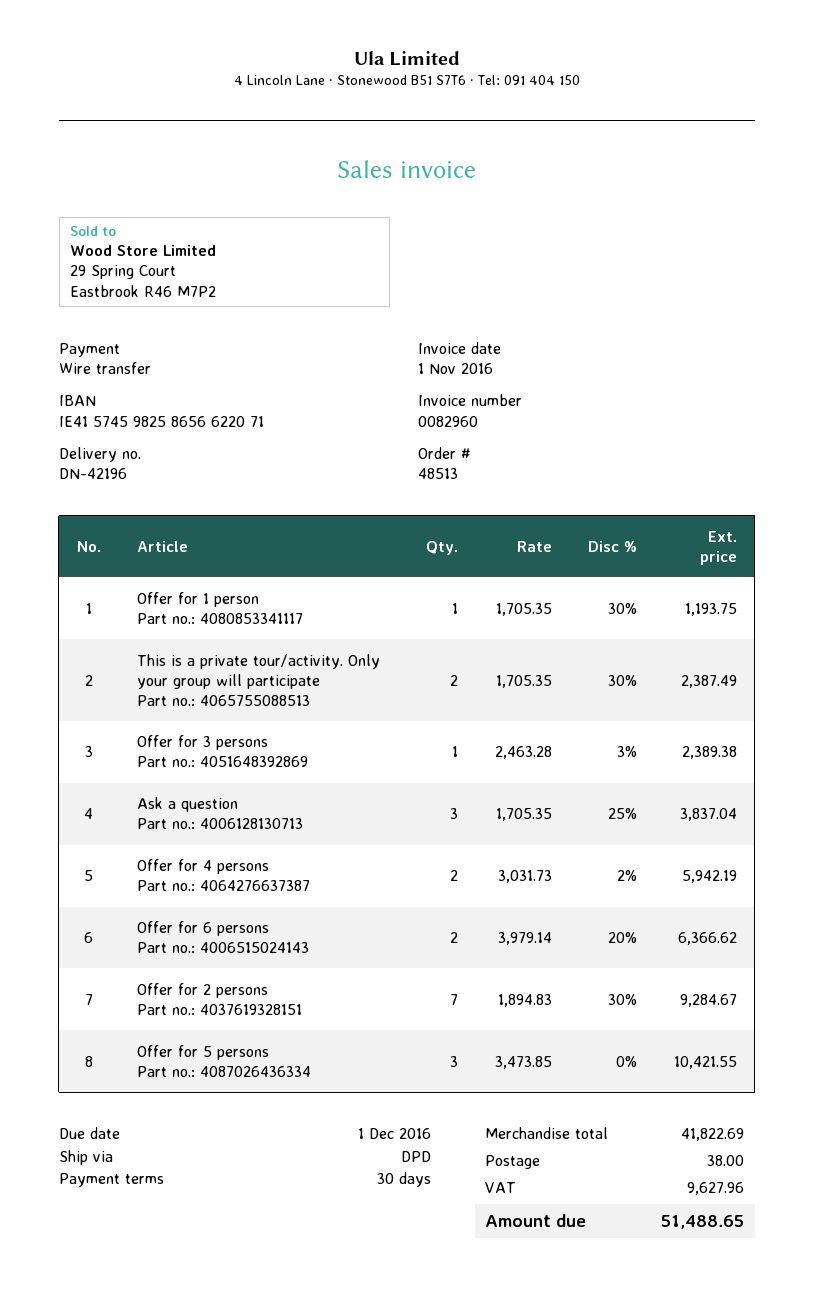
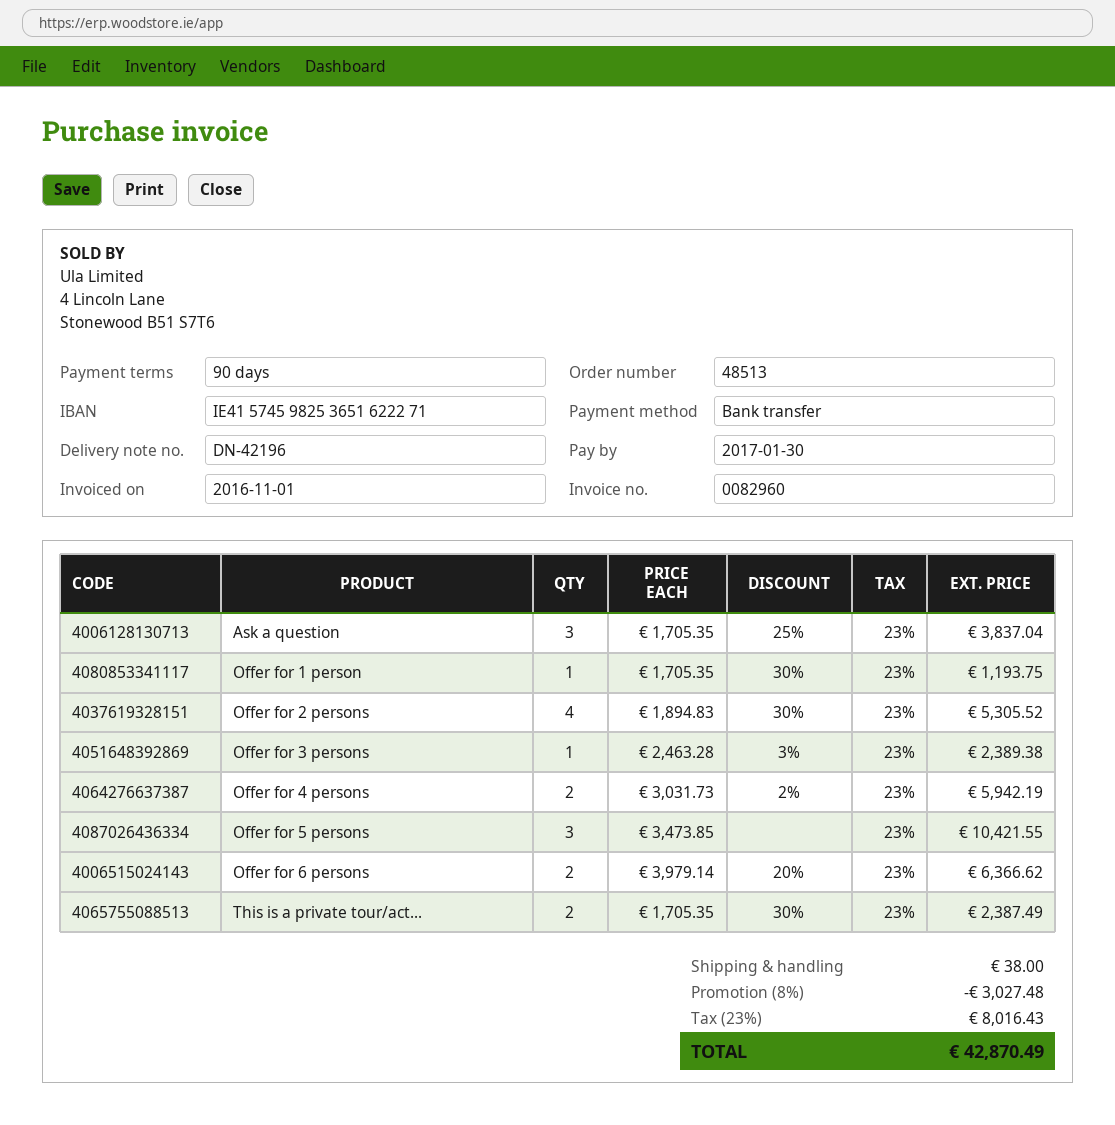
payment terms: 30 days -> 90 days
due date: 2016-12-01 -> 2017-01-30
bank account: IE41574598258656622071 -> IE41574598253651622271
Offer for 2 persons: 7 x 1894.83 - 30% = 9284.67 -> 4 x 1894.83 - 30% = 5305.52
discount: none -> 8% = 3027.48
tax: 9627.96 -> 8016.43
total: 51488.65 -> 42870.49

